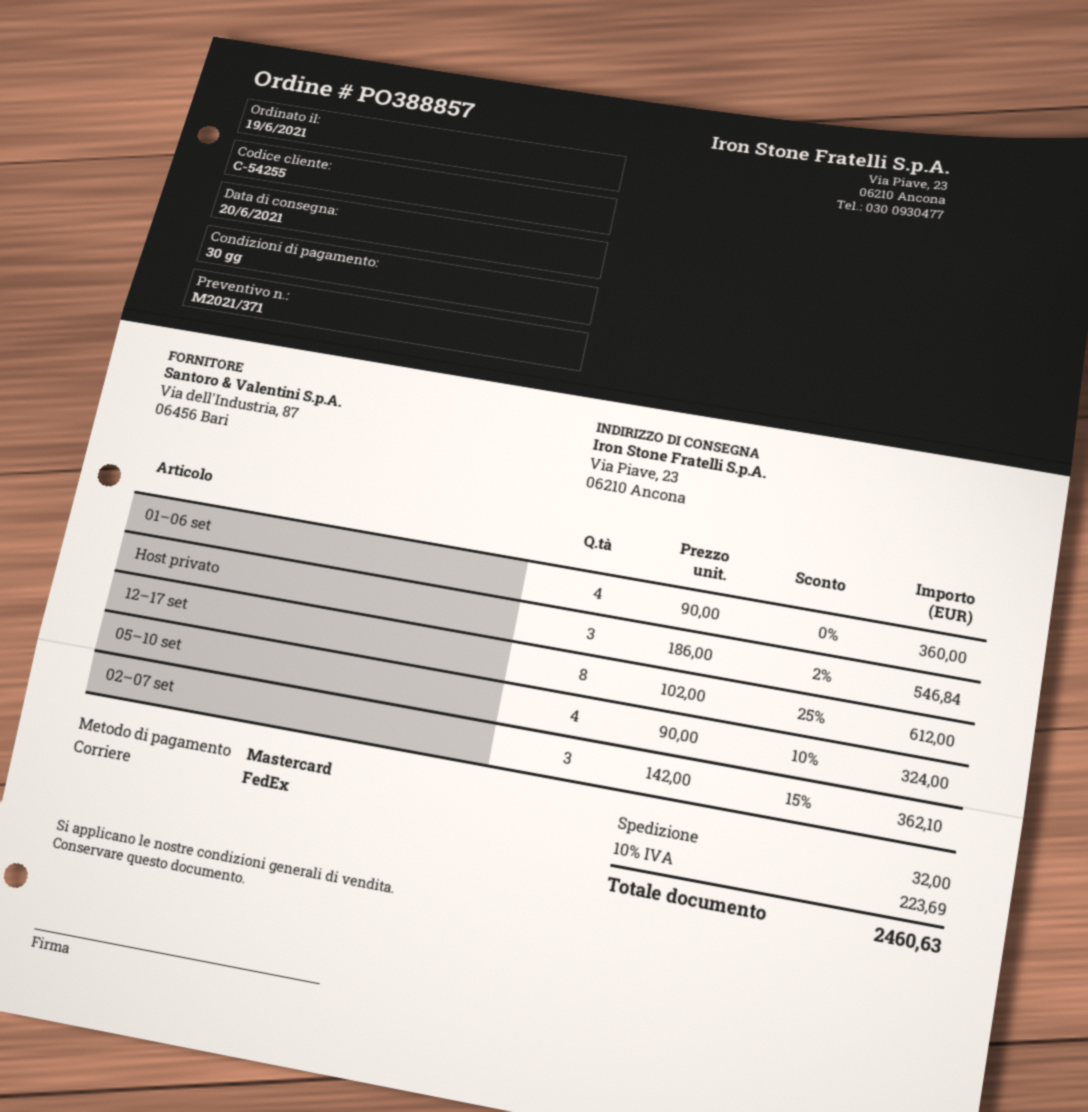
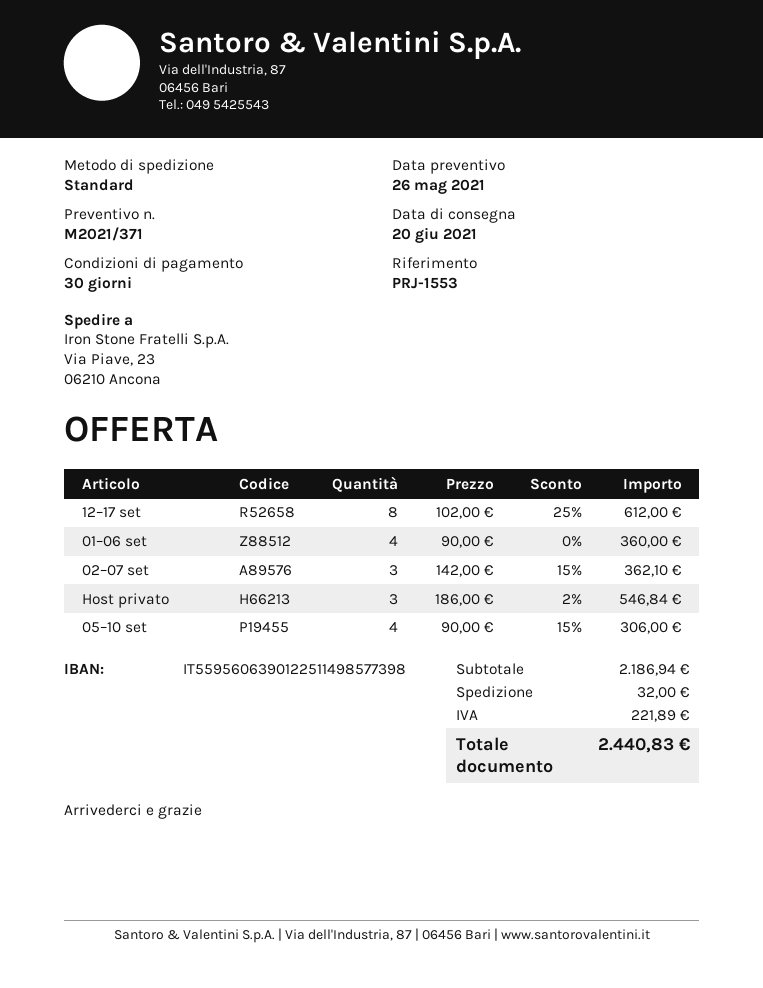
shipping method: FedEx -> standard
05–10 set: 4 x 90.00 - 10% = 324.00 -> 4 x 90.00 - 15% = 306.00
tax: 223.69 -> 221.89
total: 2460.63 -> 2440.83

